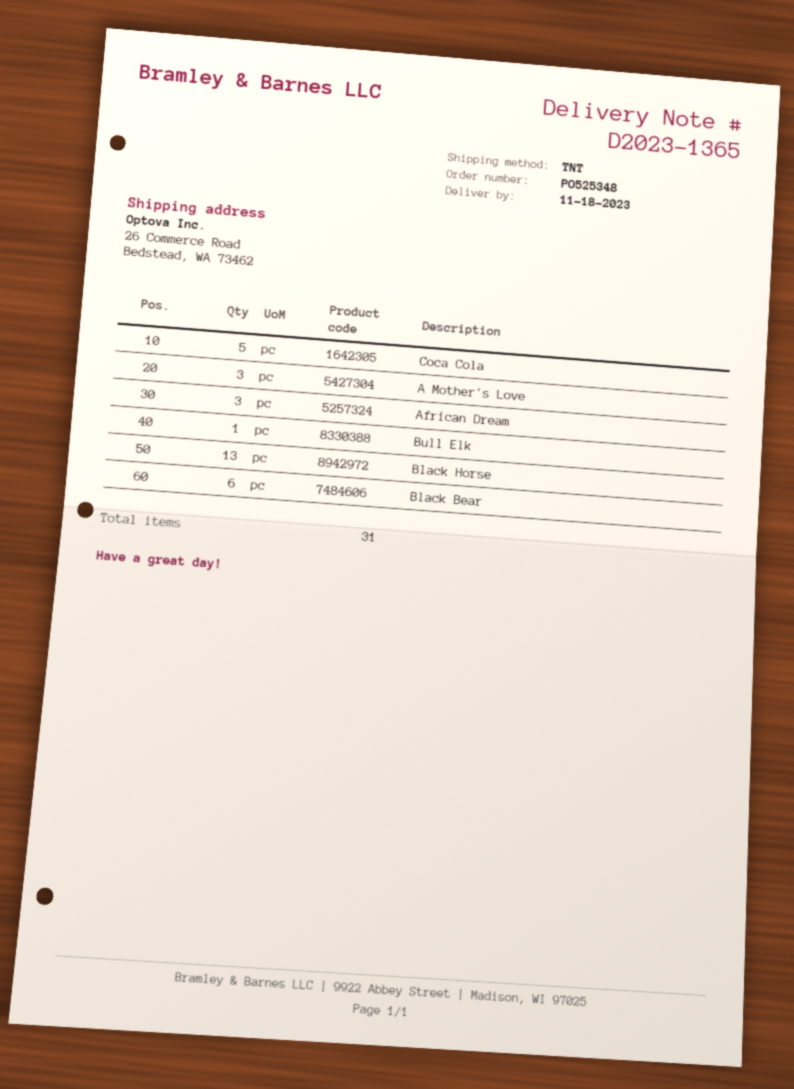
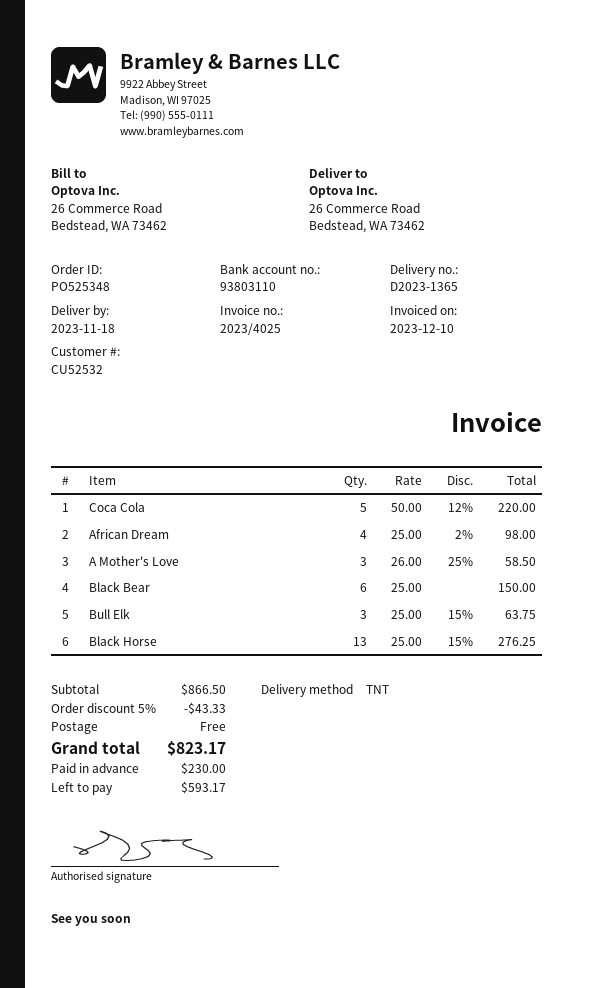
African Dream: 3 -> 4
Bull Elk: 1 -> 3

